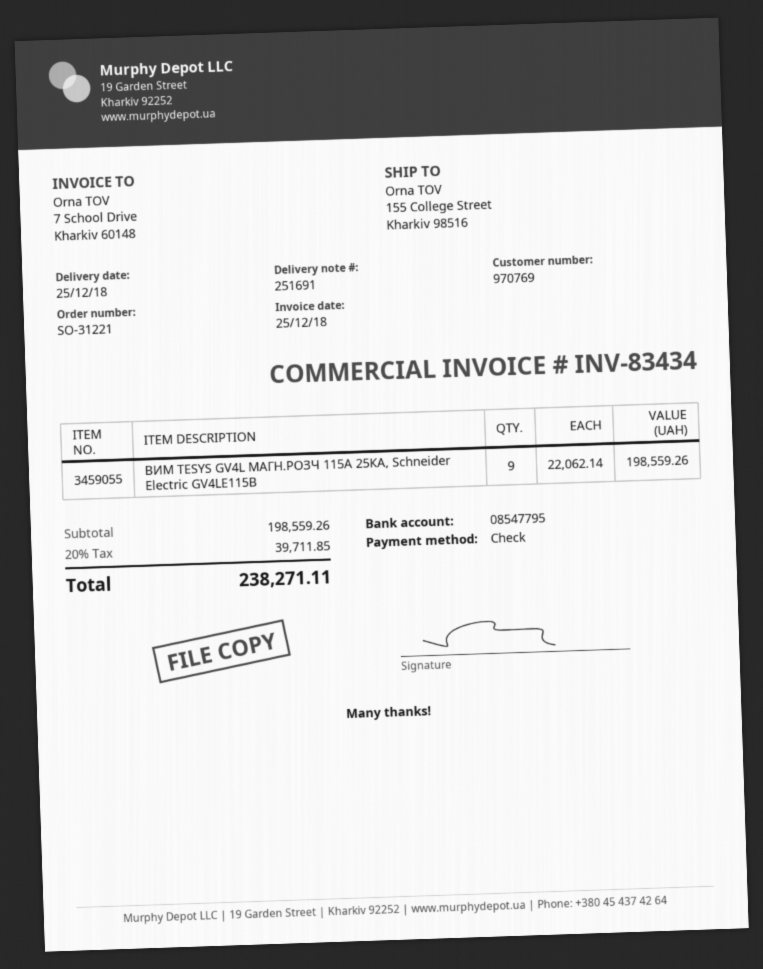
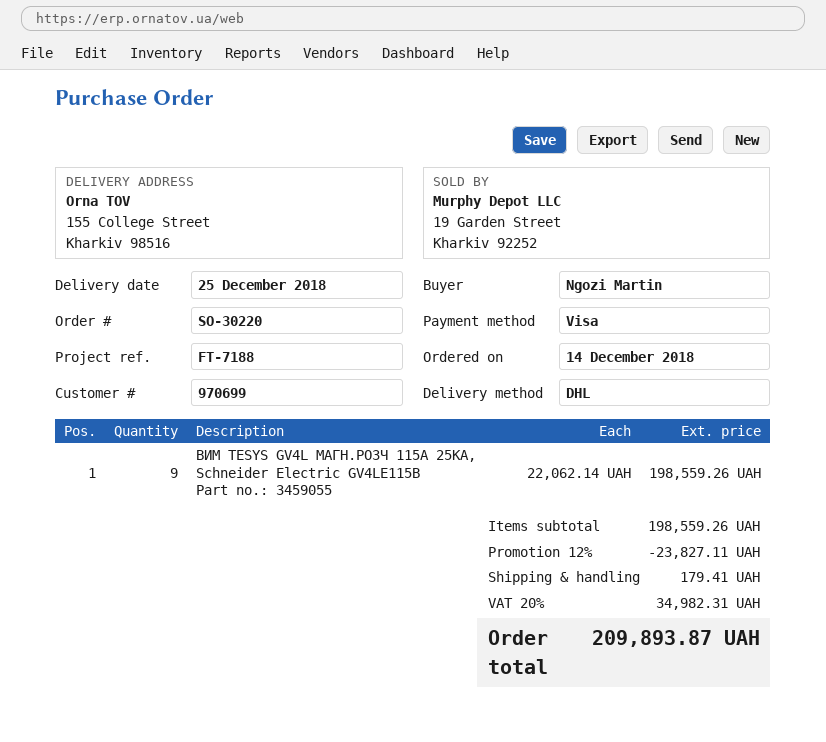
order number: SO-31221 -> SO-30220
customer number: 970769 -> 970699
payment method: cheque -> Visa
discount: none -> 12% = 23827.11
shipping: none -> 179.41
tax: 20% = 39711.85 -> 20% = 34982.31
total: 238271.11 -> 209893.87

